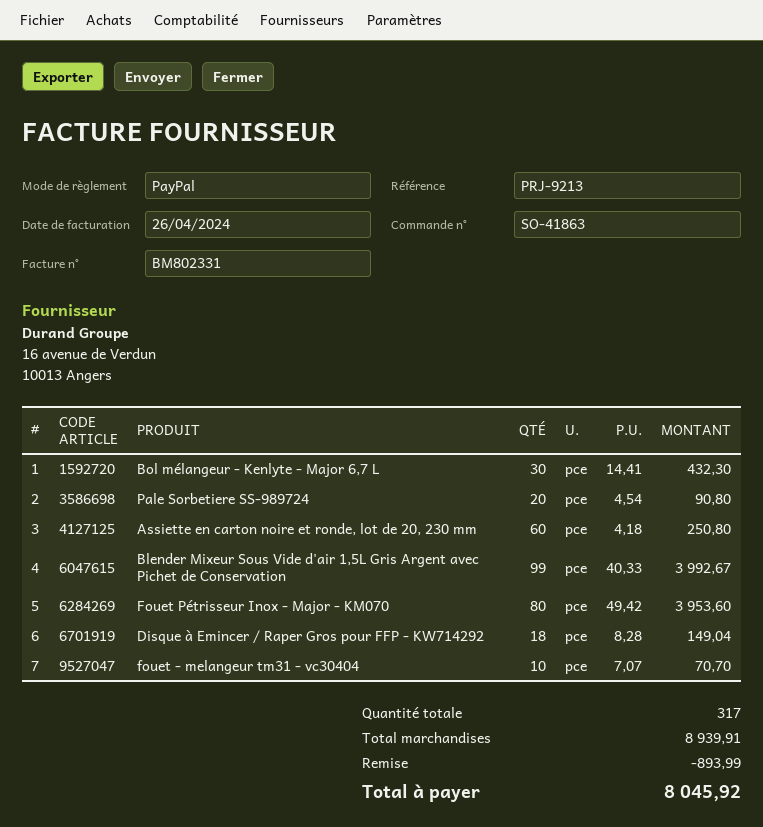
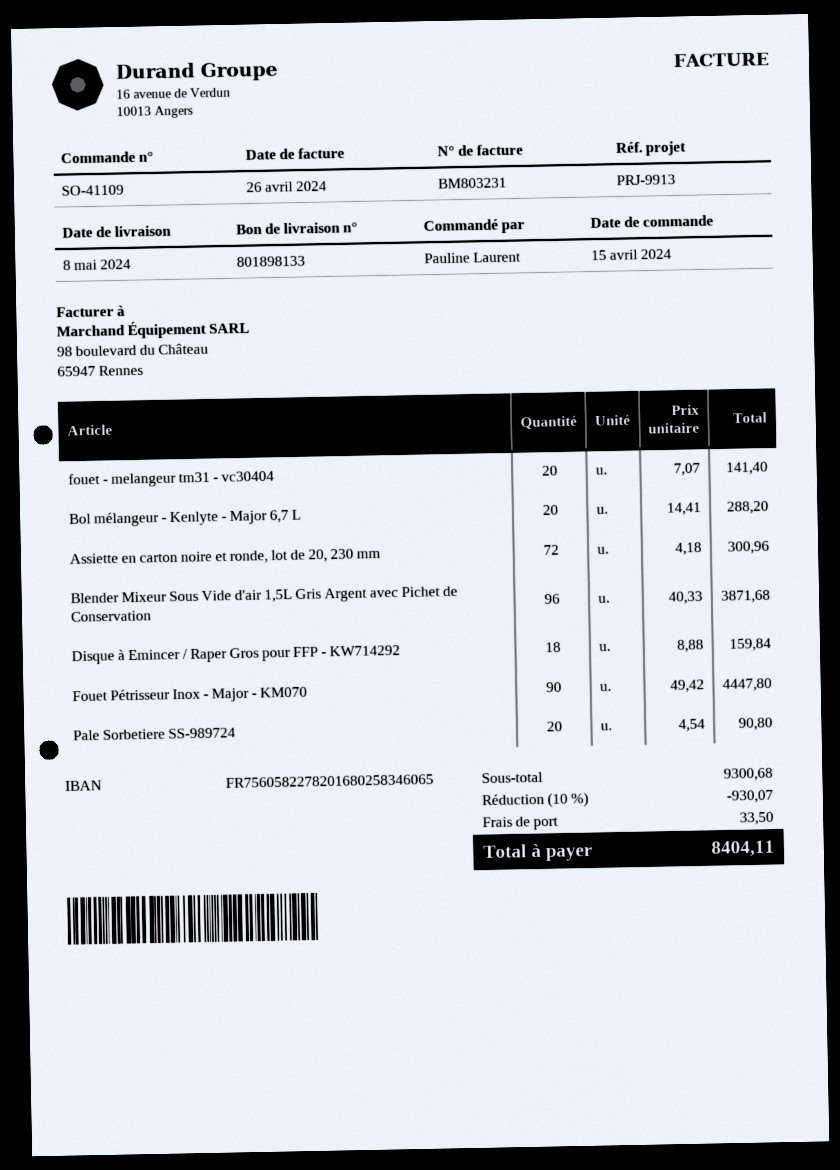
order number: SO-41863 -> SO-41109
invoice number: BM802331 -> BM803231
reference: PRJ-9213 -> PRJ-9913
Bol mélangeur - Kenlyte - Major 6,7 L: 30 x 14.41 = 432.30 -> 20 x 14.41 = 288.20
Assiette en carton noire et ronde, lot de 20, 230 mm: 60 x 4.18 = 250.80 -> 72 x 4.18 = 300.96
Blender Mixeur Sous Vide d'air 1,5L Gris Argent avec Pichet de Conservation: 99 x 40.33 = 3992.67 -> 96 x 40.33 = 3871.68
Fouet Pétrisseur Inox - Major - KM070: 80 x 49.42 = 3953.60 -> 90 x 49.42 = 4447.80
Disque à Emincer / Raper Gros pour FFP - KW714292: 18 x 8.28 = 149.04 -> 18 x 8.88 = 159.84
fouet - melangeur tm31 - vc30404: 10 x 7.07 = 70.70 -> 20 x 7.07 = 141.40
subtotal: 8939.91 -> 9300.68
discount: 893.99 -> 930.07
shipping: none -> 33.50
total: 8045.92 -> 8404.11

